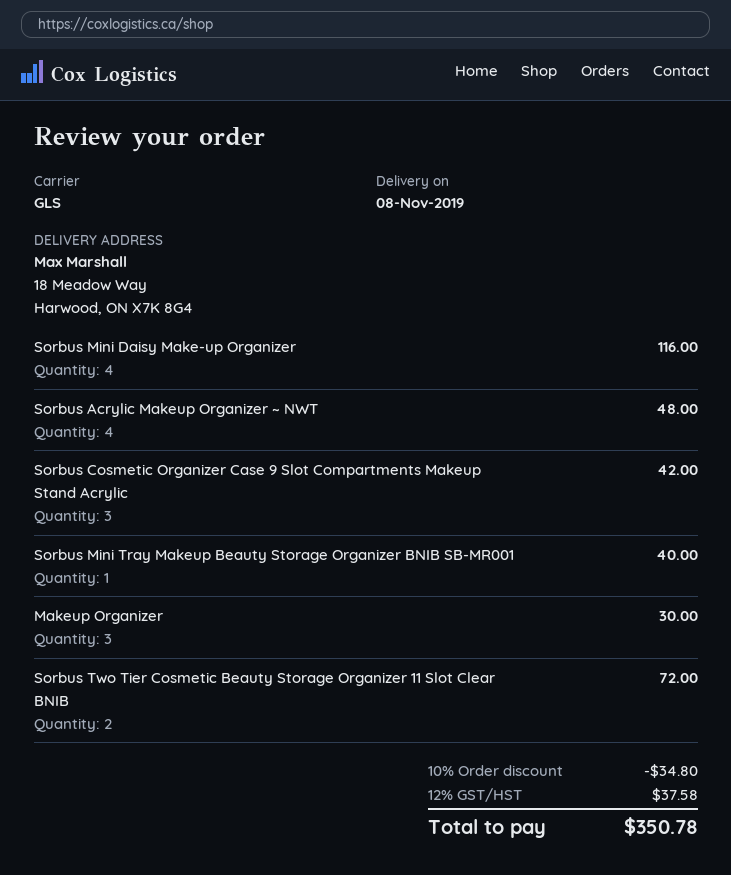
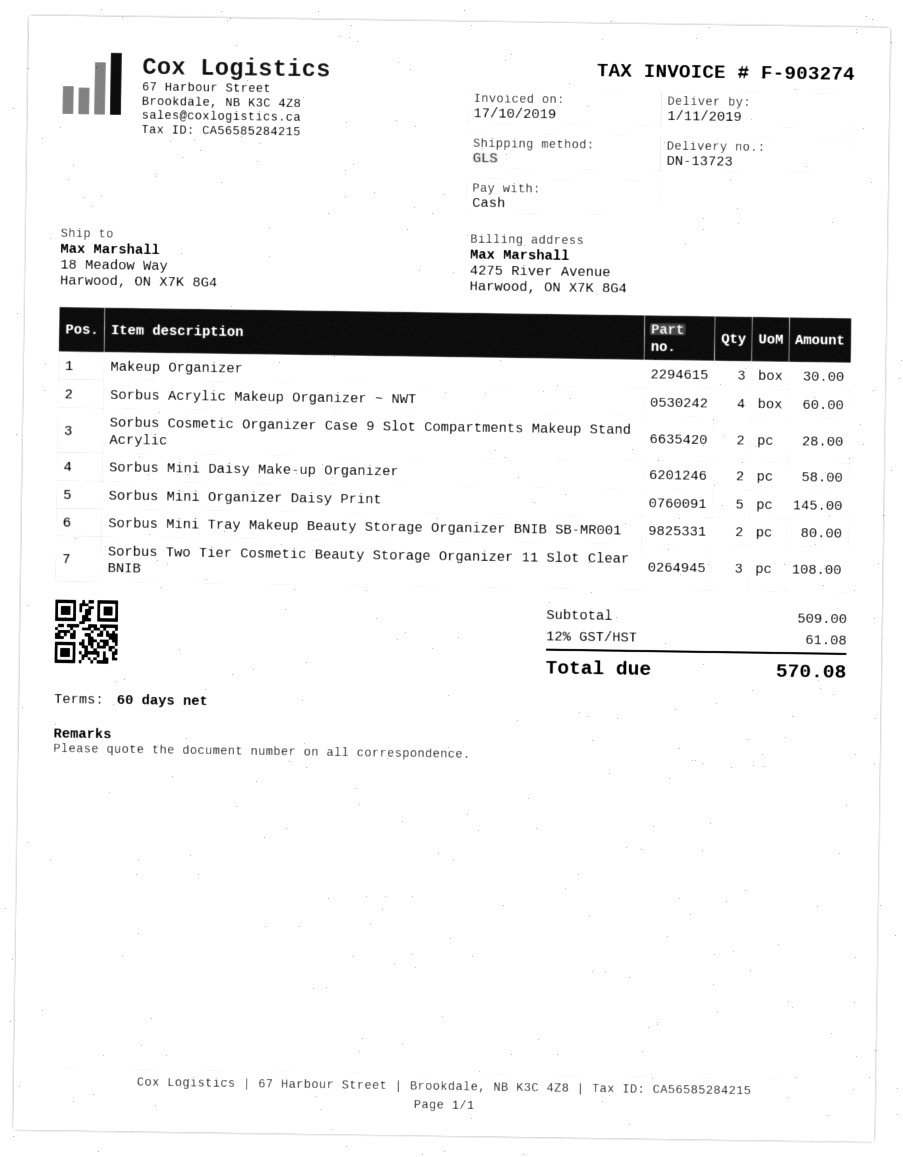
delivery date: 2019-11-08 -> 2019-11-01
Sorbus Mini Daisy Make-up Organizer: 4 for 116.00 -> 2 for 58.00
Sorbus Acrylic Makeup Organizer ~ NWT: 4 for 48.00 -> 4 for 60.00
Sorbus Cosmetic Organizer Case 9 Slot Compartments Makeup Stand Acrylic: 3 for 42.00 -> 2 for 28.00
Sorbus Mini Tray Makeup Beauty Storage Organizer BNIB SB-MR001: 1 for 40.00 -> 2 for 80.00
Sorbus Two Tier Cosmetic Beauty Storage Organizer 11 Slot Clear BNIB: 2 for 72.00 -> 3 for 108.00
Sorbus Mini Organizer Daisy Print: none -> 5 for 145.00
discount: 10% = 34.80 -> none
tax: 12% = 37.58 -> 12% = 61.08
total: 350.78 -> 570.08

